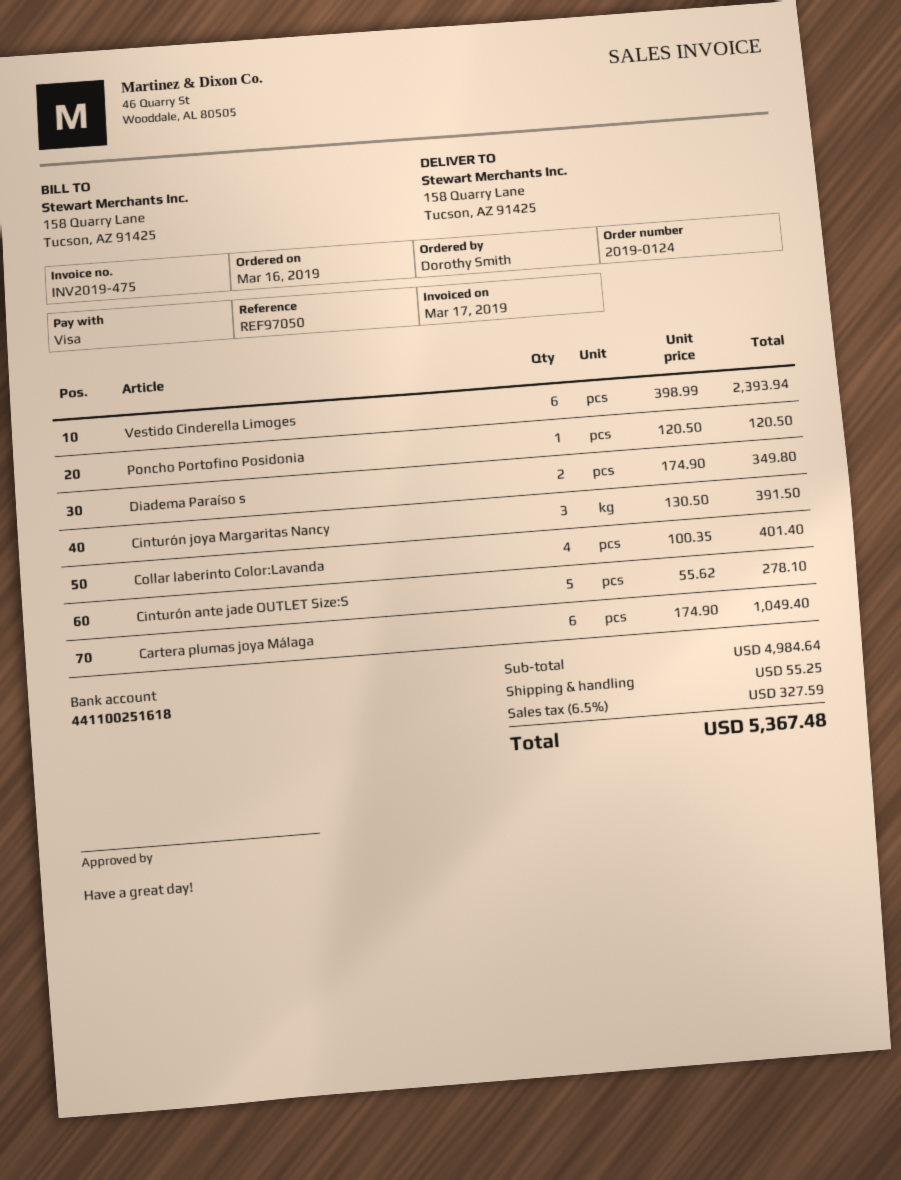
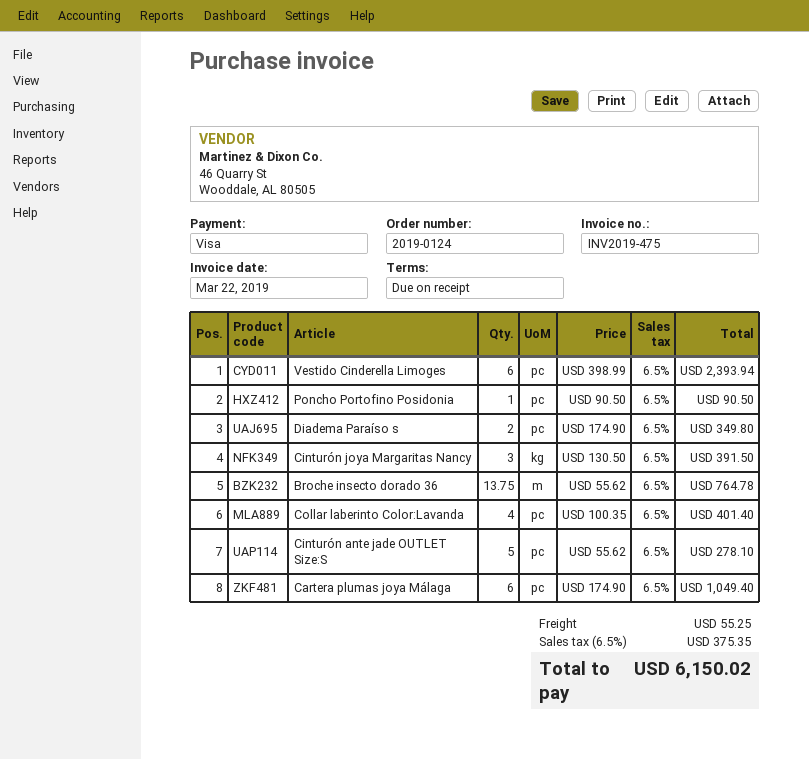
invoice date: 2019-03-17 -> 2019-03-22
Poncho Portofino Posidonia: 1 x 120.50 = 120.50 -> 1 x 90.50 = 90.50
Broche insecto dorado 36: none -> 13.75 x 55.62 = 764.78
tax: 6.5% = 327.59 -> 6.5% = 375.35
total: 5367.48 -> 6150.02

